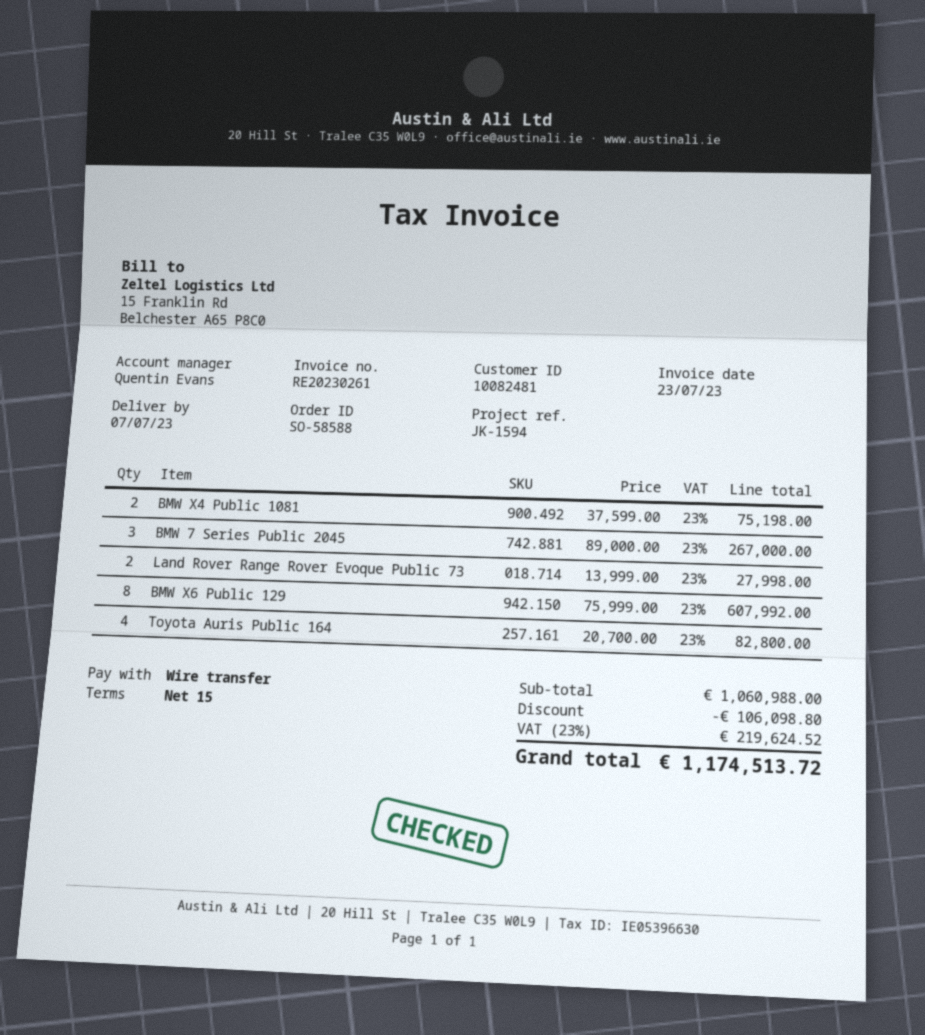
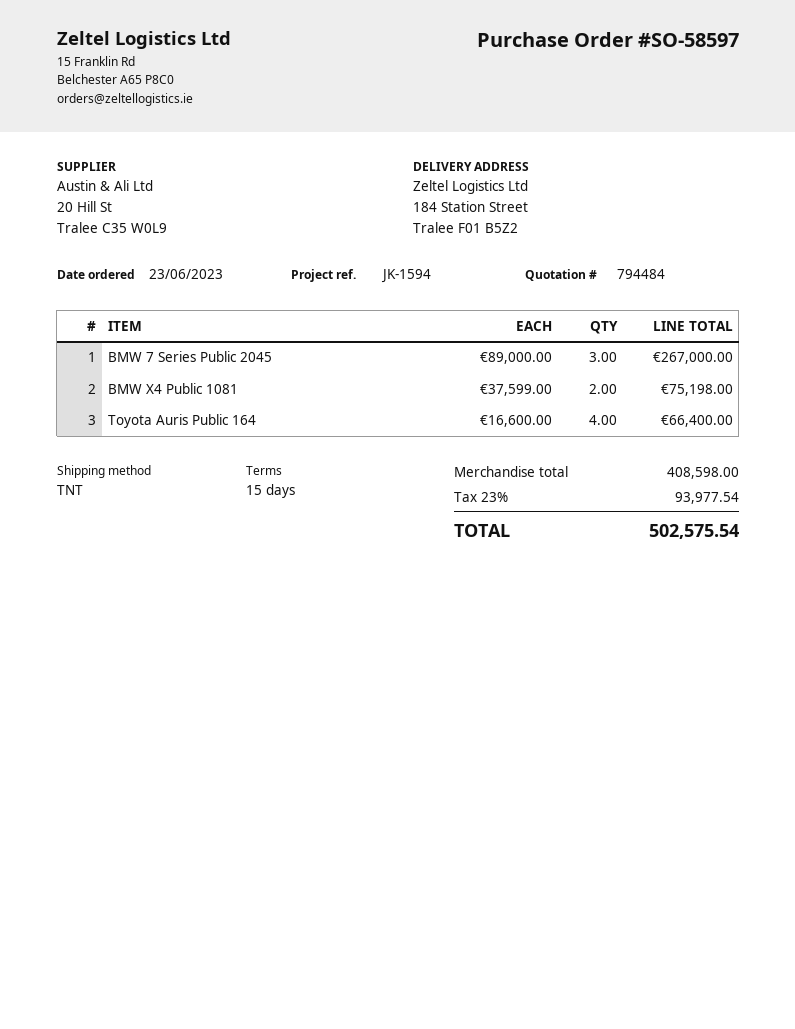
order number: SO-58588 -> SO-58597
Land Rover Range Rover Evoque Public 73: 2 x 13999.00 = 27998.00 -> none
BMW X6 Public 129: 8 x 75999.00 = 607992.00 -> none
Toyota Auris Public 164: 4 x 20700.00 = 82800.00 -> 4 x 16600.00 = 66400.00
subtotal: 1060988.00 -> 408598.00
discount: 106098.80 -> none
tax: 23% = 219624.52 -> 23% = 93977.54
total: 1174513.72 -> 502575.54

